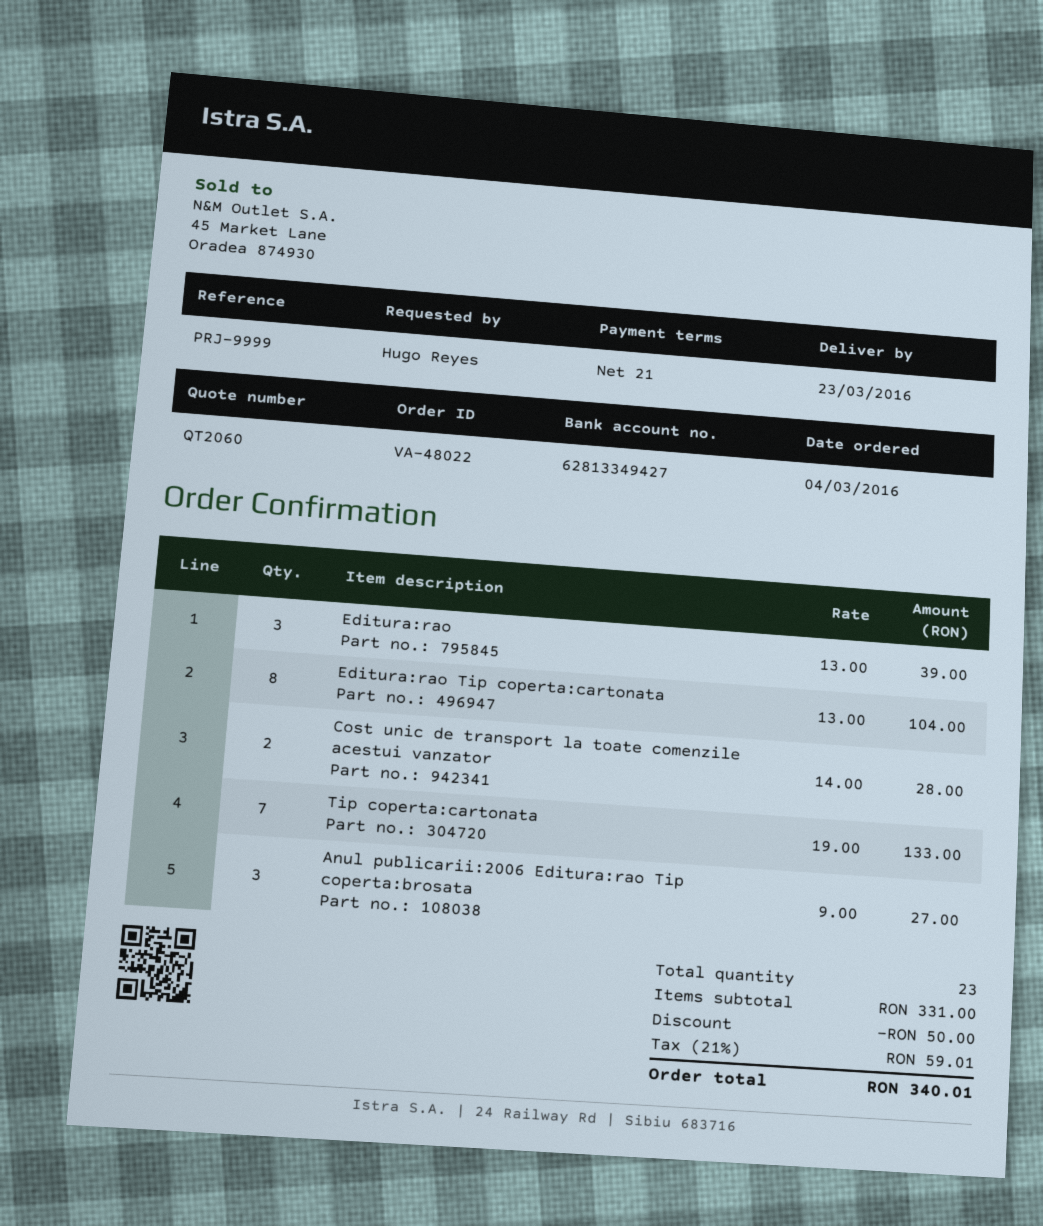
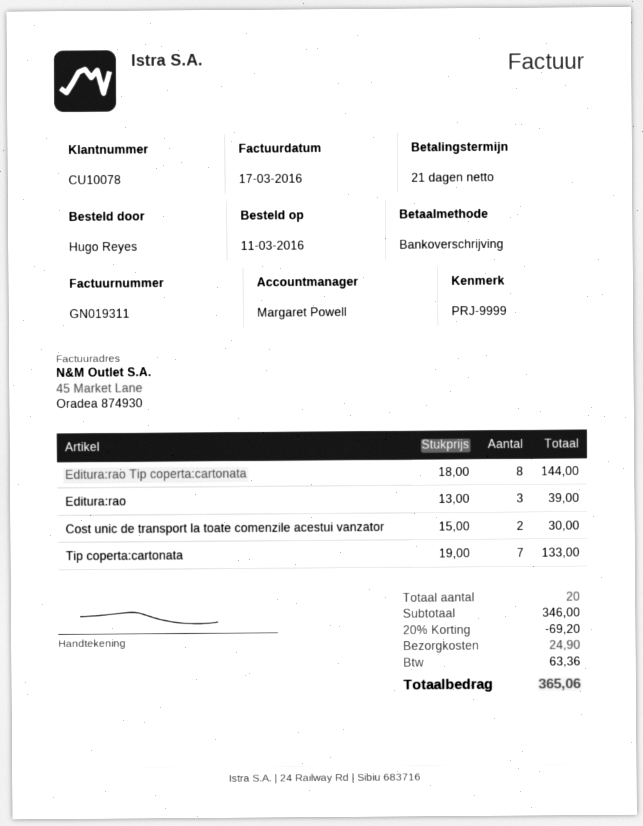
order date: 2016-03-04 -> 2016-03-11
Editura:rao Tip coperta:cartonata: 8 x 13.00 = 104.00 -> 8 x 18.00 = 144.00
Cost unic de transport la toate comenzile acestui vanzator: 2 x 14.00 = 28.00 -> 2 x 15.00 = 30.00
Anul publicarii:2006 Editura:rao Tip coperta:brosata: 3 x 9.00 = 27.00 -> none
total quantity: 23 -> 20
subtotal: 331.00 -> 346.00
discount: 50.00 -> 69.20
shipping: none -> 24.90
tax: 59.01 -> 63.36
total: 340.01 -> 365.06

